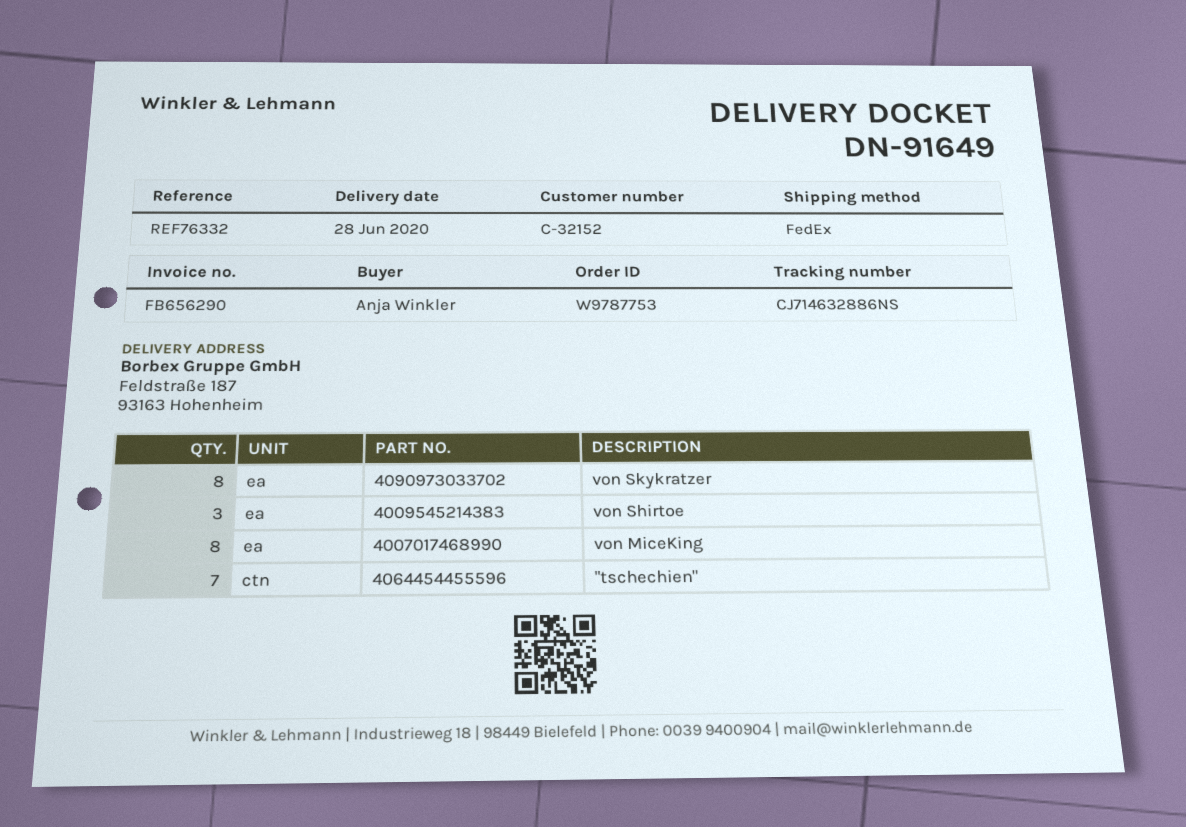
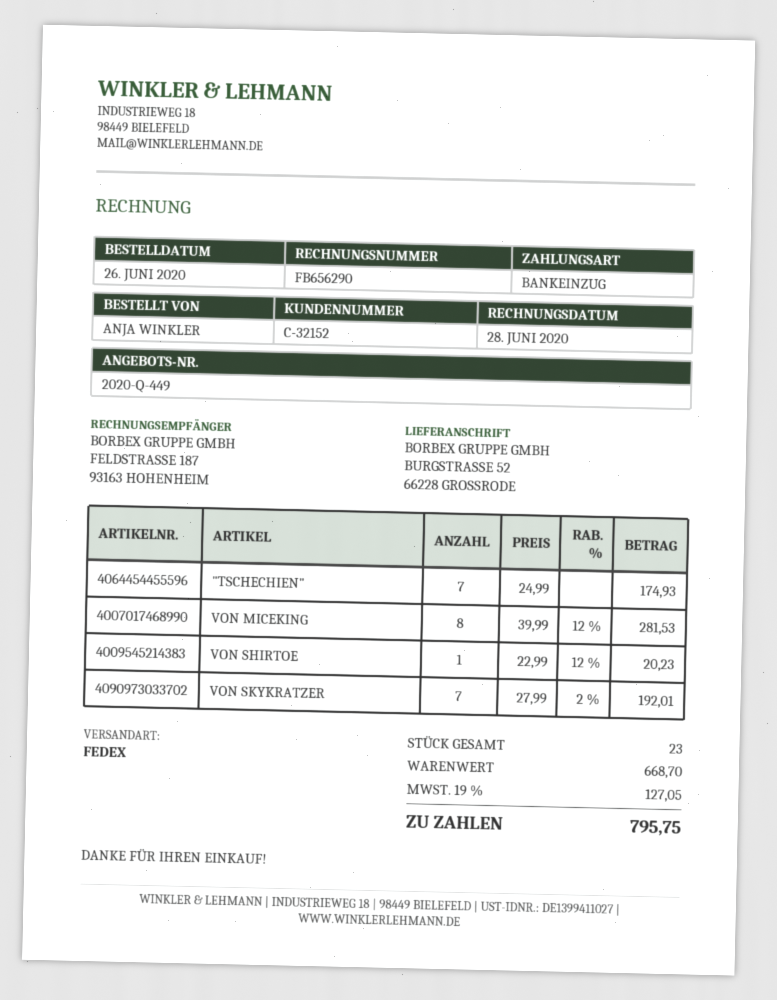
ship to: Feldstraße 187, 93163 Hohenheim -> BURGSTRASSE 52, 66228 GROSSRODE
von Skykratzer: 8 -> 7
von Shirtoe: 3 -> 1

